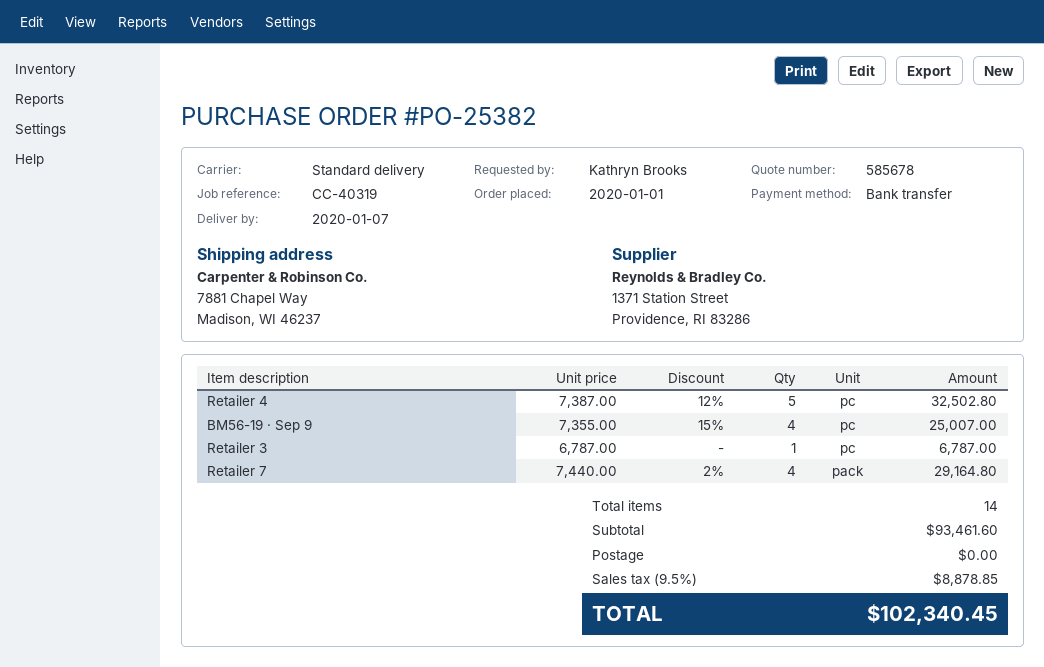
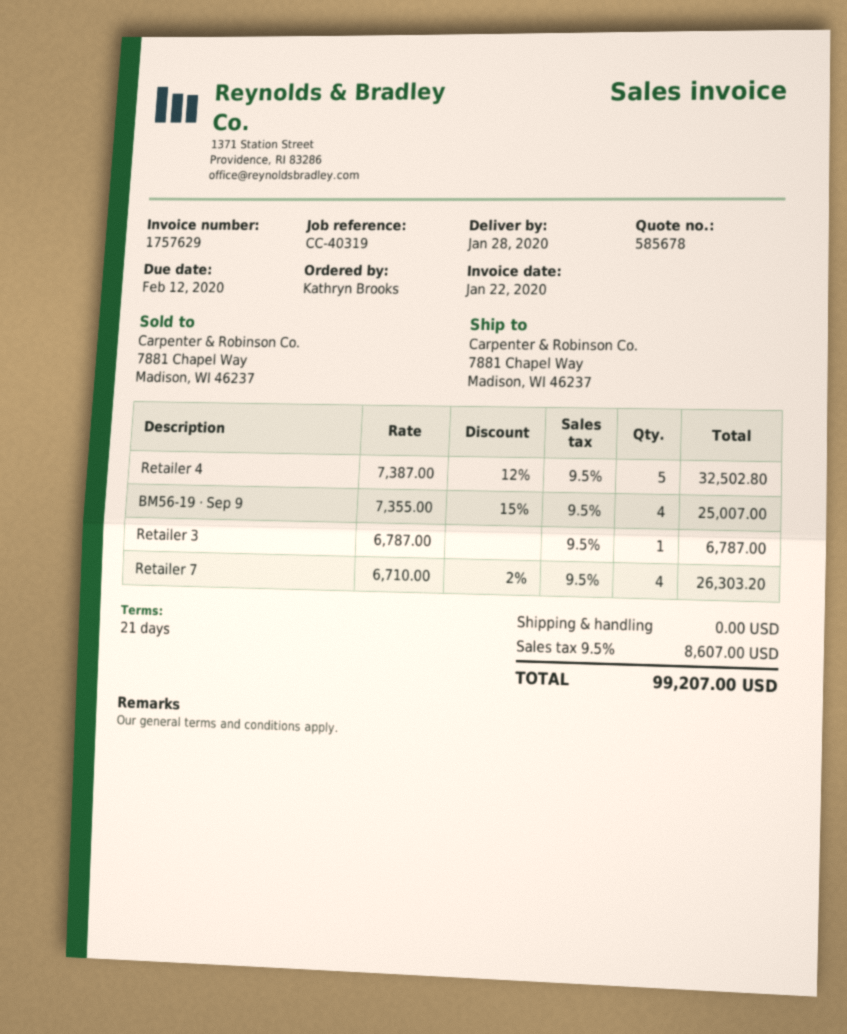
delivery date: 2020-01-07 -> 2020-01-28
Retailer 7: 4 x 7440.00 - 2% = 29164.80 -> 4 x 6710.00 - 2% = 26303.20
tax: 9.5% = 8878.85 -> 9.5% = 8607.00
total: 102340.45 -> 99207.00

